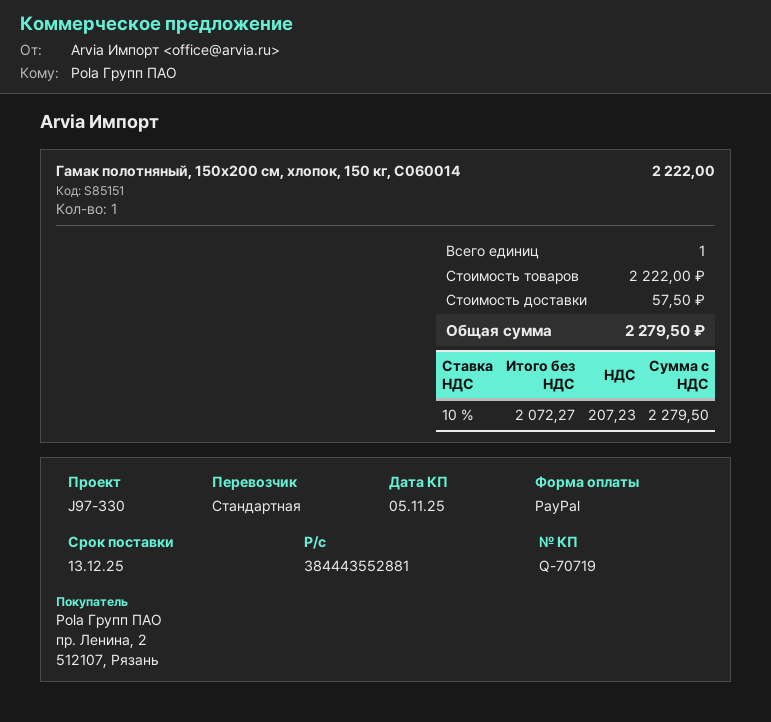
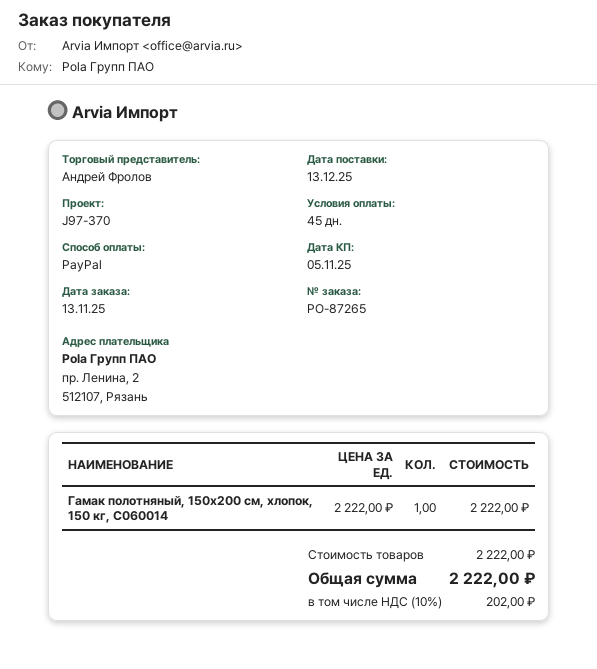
reference: J97-330 -> J97-370
shipping: 57.50 -> none
tax: 10% = 207.23 -> 10% = 202.00
total: 2279.50 -> 2222.00

